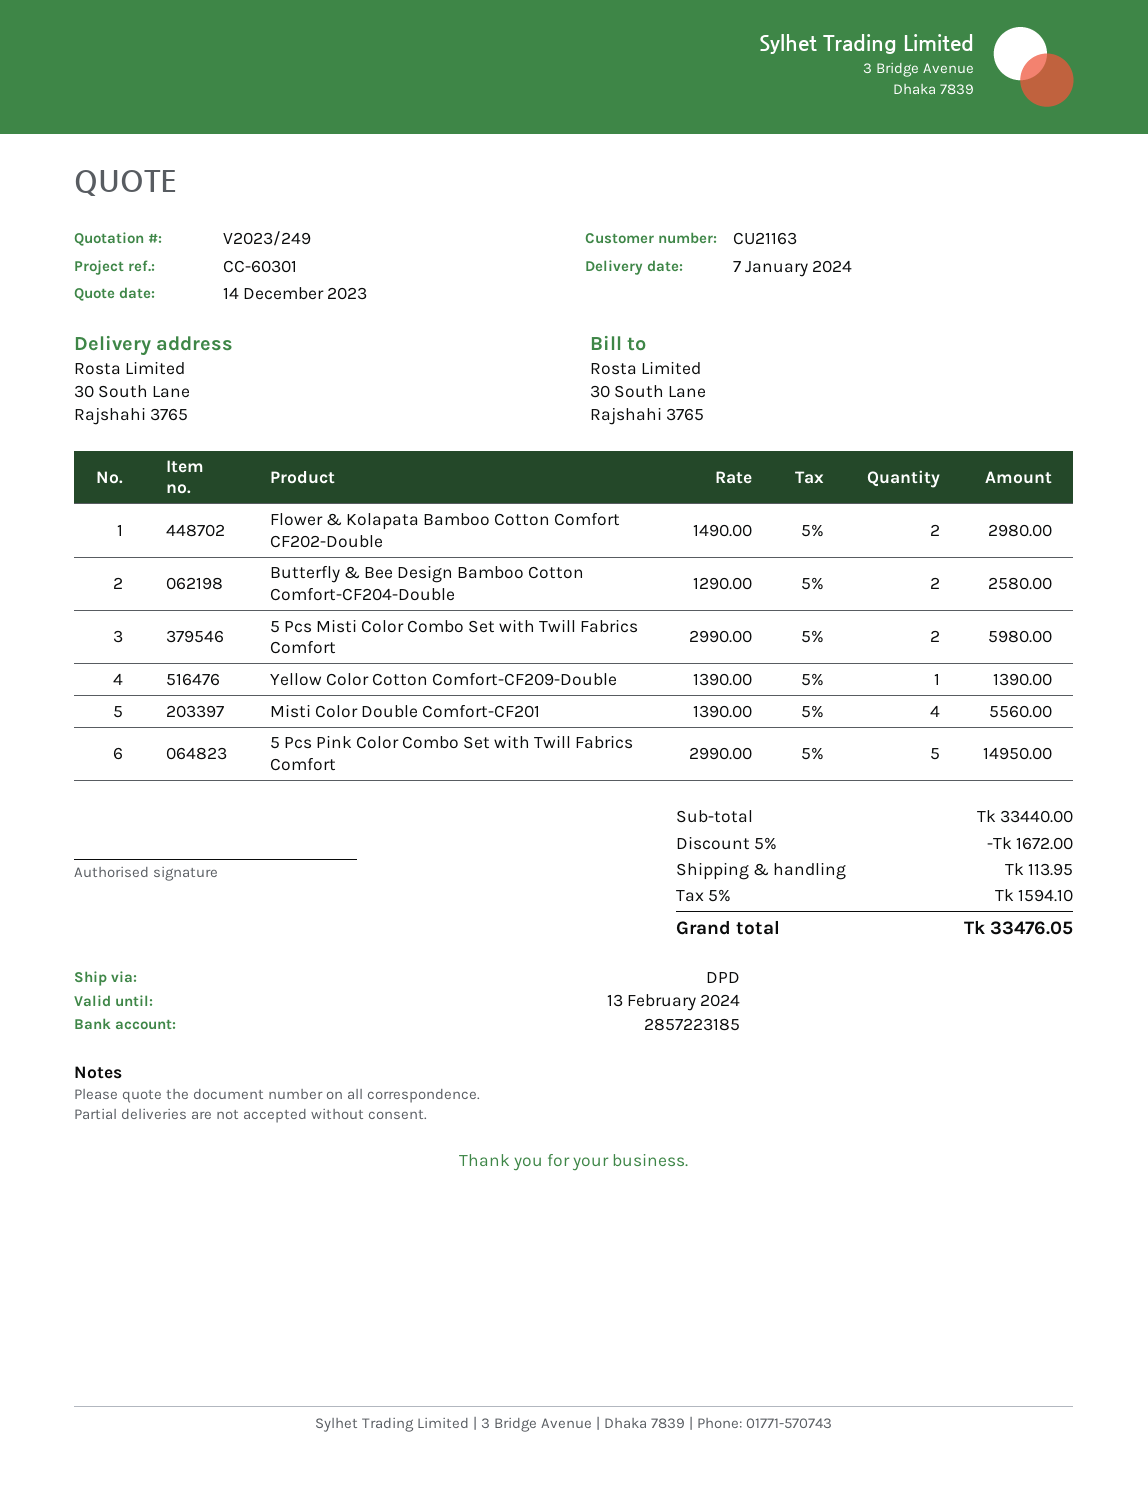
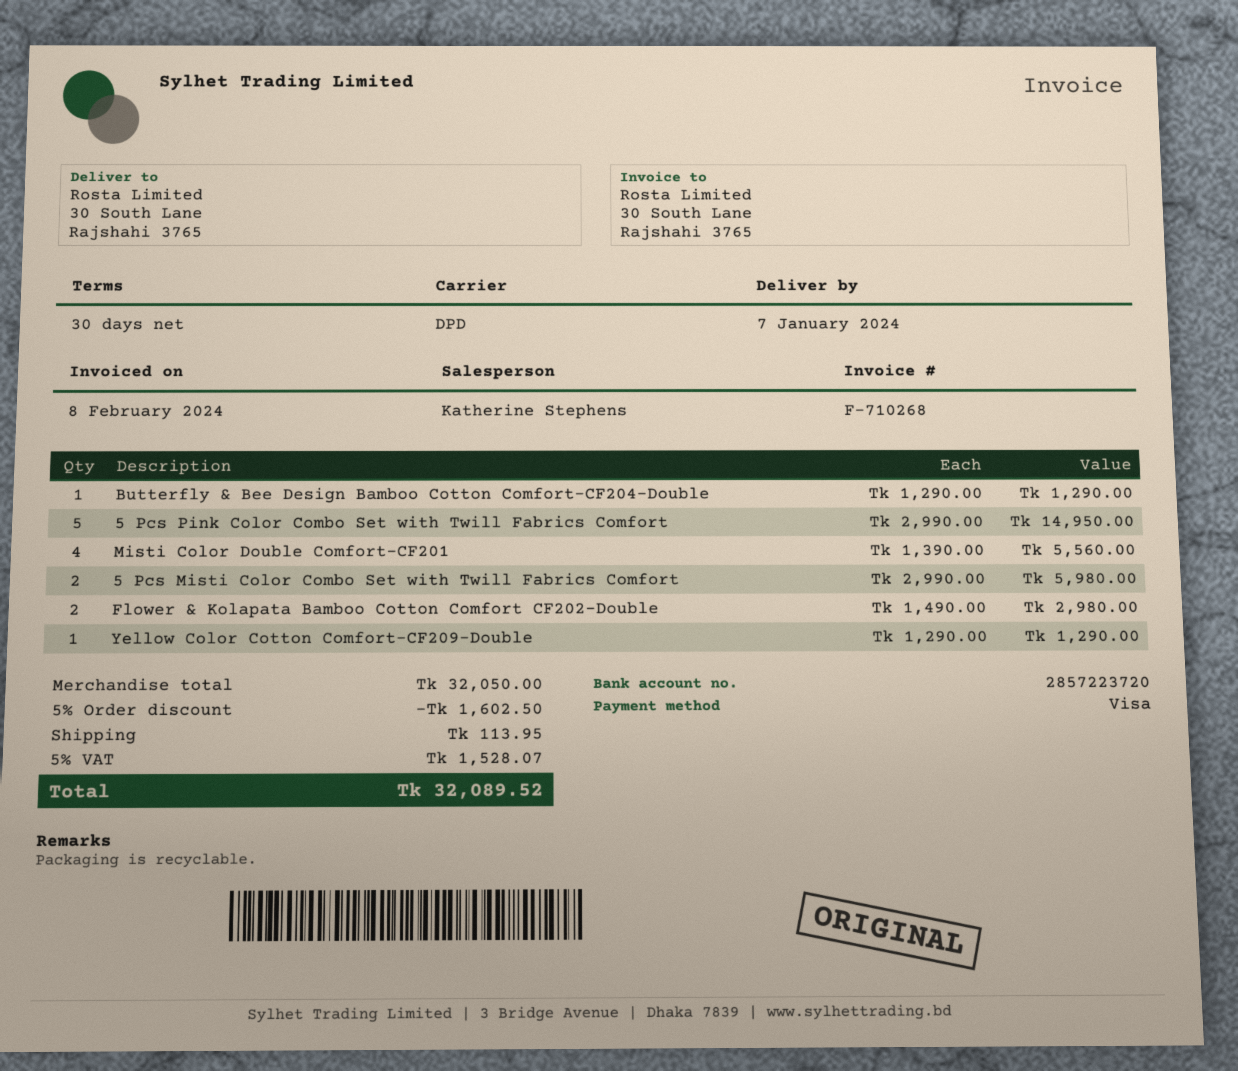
bank account: 2857223185 -> 2857223720
Butterfly & Bee Design Bamboo Cotton Comfort-CF204-Double: 2 x 1290.00 = 2580.00 -> 1 x 1290.00 = 1290.00
Yellow Color Cotton Comfort-CF209-Double: 1 x 1390.00 = 1390.00 -> 1 x 1290.00 = 1290.00
subtotal: 33440.00 -> 32050.00
discount: 5% = 1672.00 -> 5% = 1602.50
tax: 5% = 1594.10 -> 5% = 1528.07
total: 33476.05 -> 32089.52

